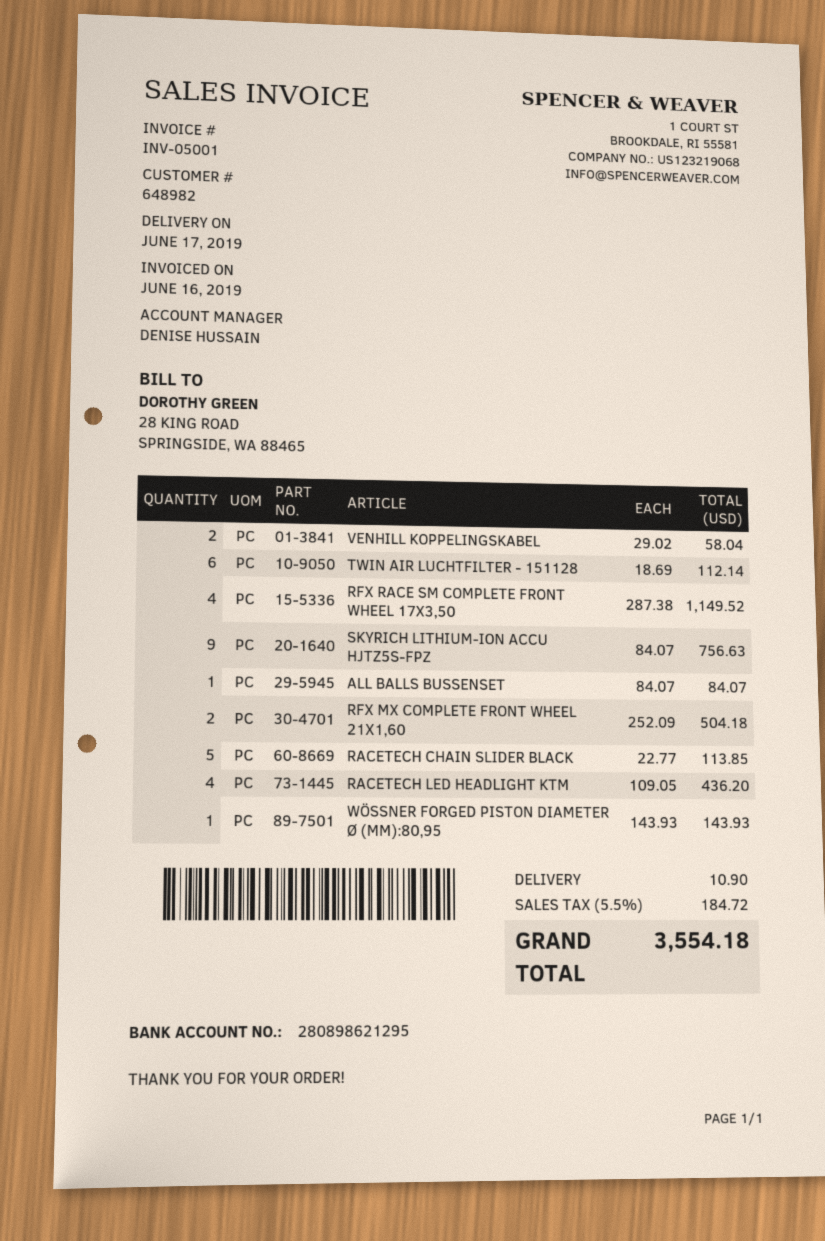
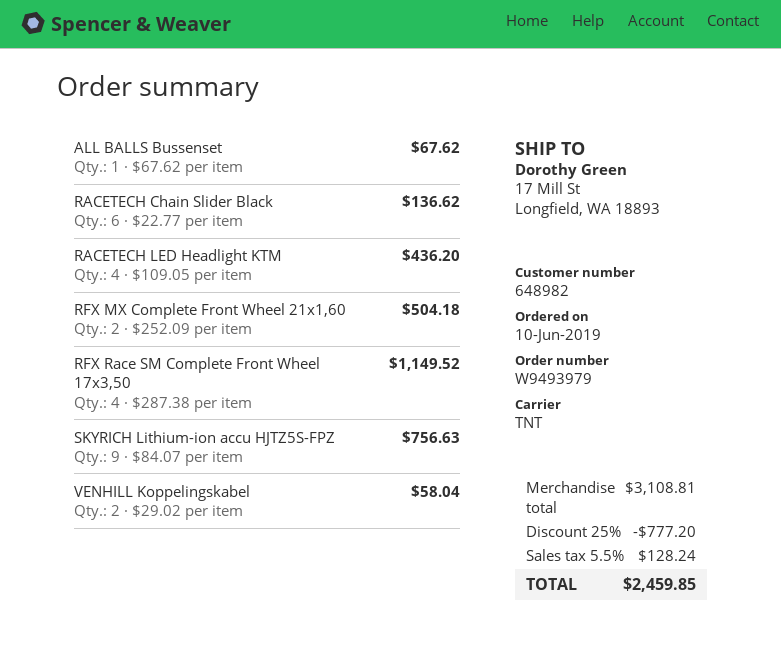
TWIN AIR LUCHTFILTER - 151128: 6 x 18.69 = 112.14 -> none
ALL BALLS BUSSENSET: 1 x 84.07 = 84.07 -> 1 x 67.62 = 67.62
RACETECH CHAIN SLIDER BLACK: 5 x 22.77 = 113.85 -> 6 x 22.77 = 136.62
WÖSSNER FORGED PISTON DIAMETER Ø (MM):80,95: 1 x 143.93 = 143.93 -> none
discount: none -> 25% = 777.20
shipping: 10.90 -> none
tax: 5.5% = 184.72 -> 5.5% = 128.24
total: 3554.18 -> 2459.85

